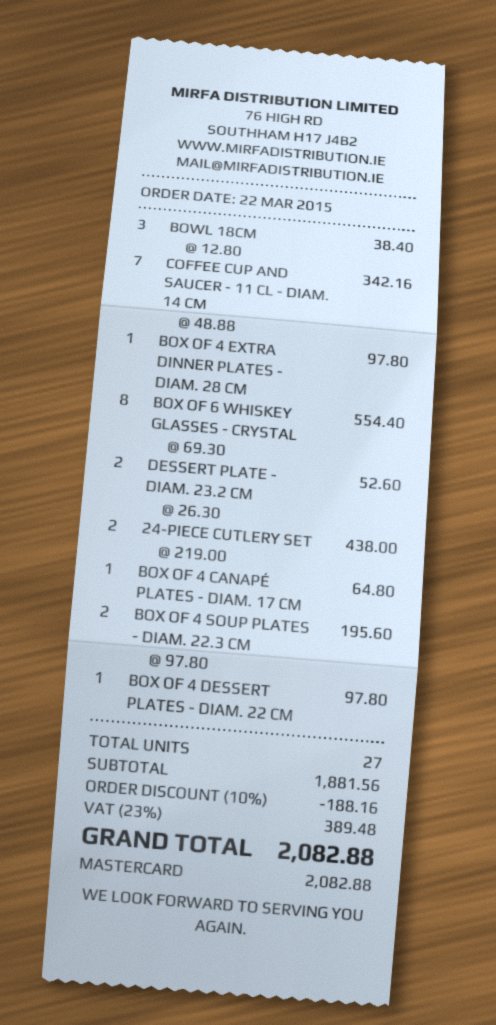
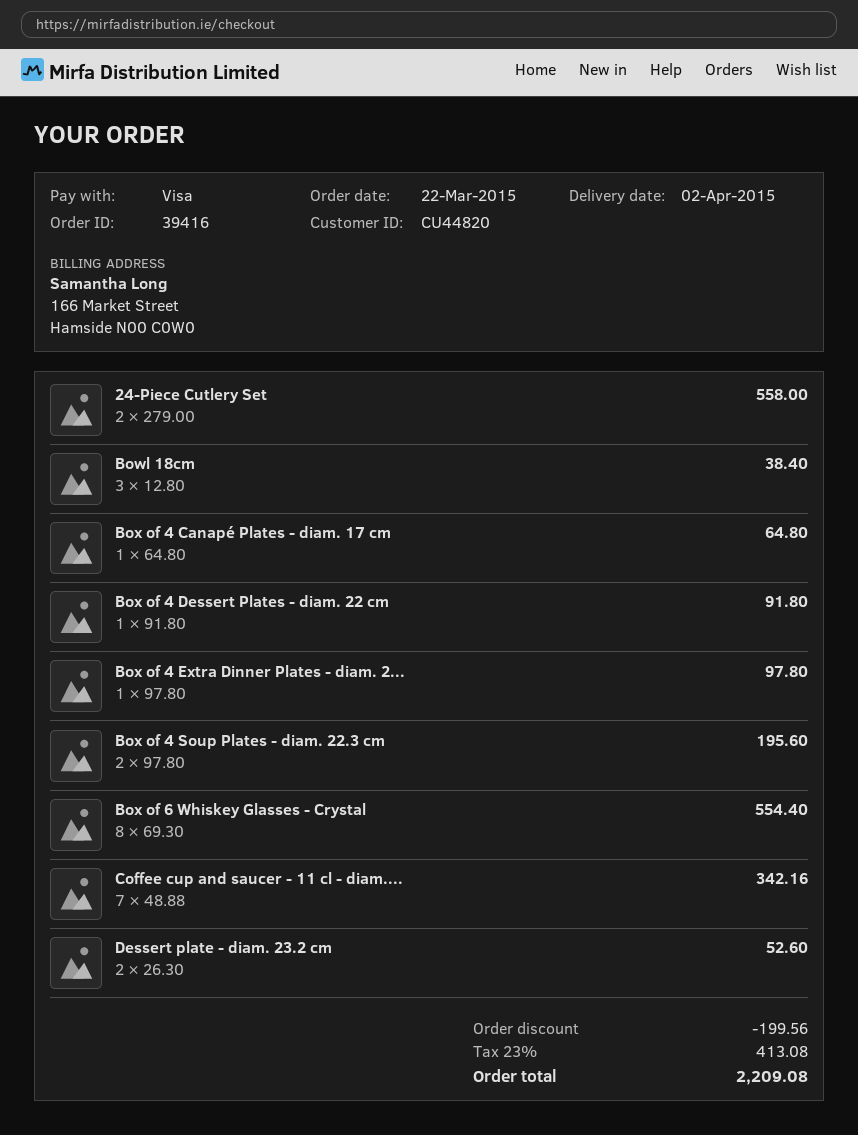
payment method: Mastercard -> Visa
24-PIECE CUTLERY SET: 2 x 219.00 = 438.00 -> 2 x 279.00 = 558.00
BOX OF 4 DESSERT PLATES - DIAM. 22 CM: 1 x 97.80 = 97.80 -> 1 x 91.80 = 91.80
discount: 188.16 -> 199.56
tax: 23% = 389.48 -> 23% = 413.08
total: 2082.88 -> 2209.08

